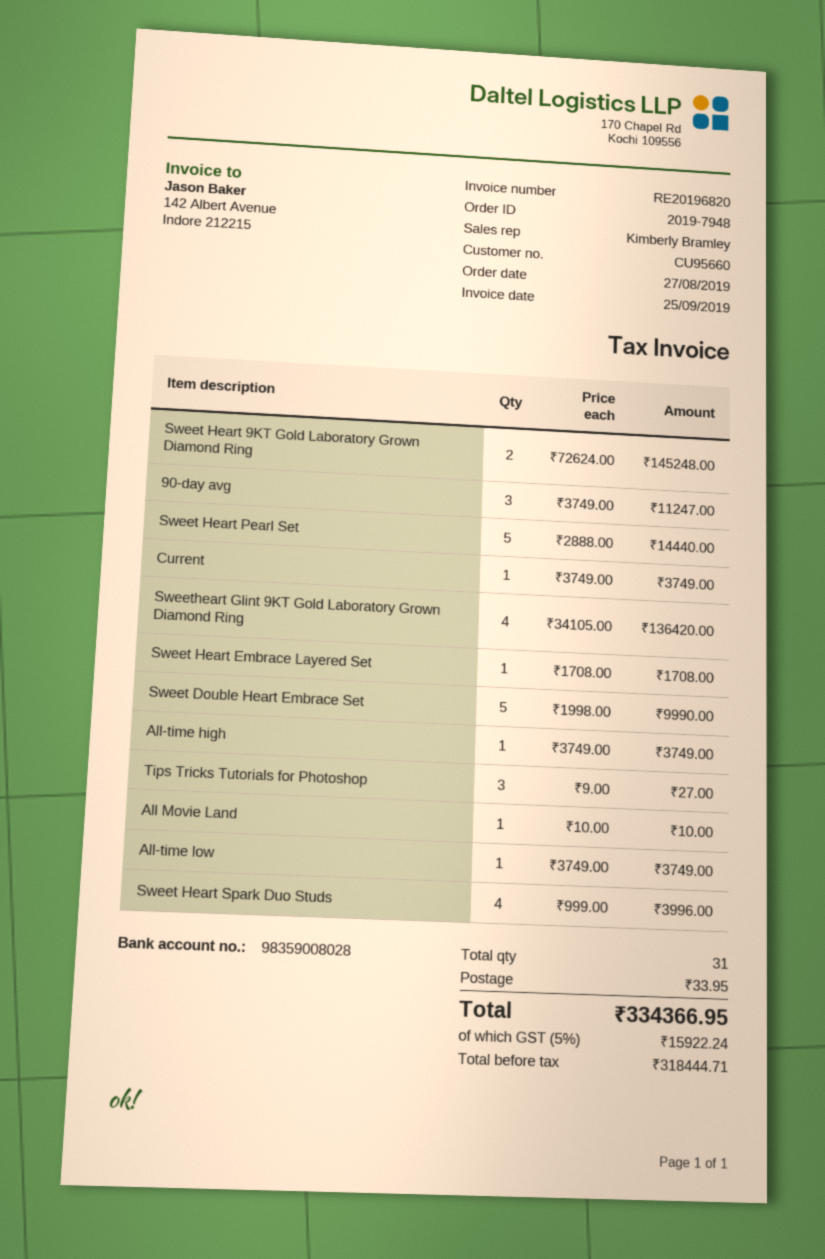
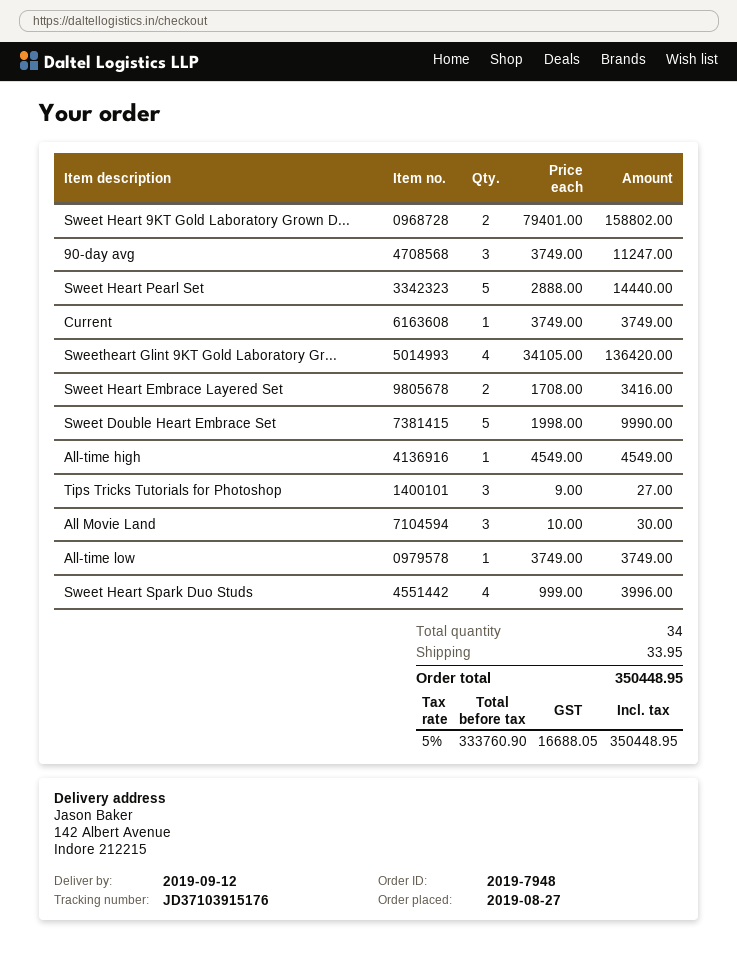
Sweet Heart 9KT Gold Laboratory Grown Diamond Ring: 2 x 72624.00 = 145248.00 -> 2 x 79401.00 = 158802.00
Sweet Heart Embrace Layered Set: 1 x 1708.00 = 1708.00 -> 2 x 1708.00 = 3416.00
All-time high: 1 x 3749.00 = 3749.00 -> 1 x 4549.00 = 4549.00
All Movie Land: 1 x 10.00 = 10.00 -> 3 x 10.00 = 30.00
total quantity: 31 -> 34
net: 318444.71 -> 333760.90
tax: 5% = 15922.24 -> 5% = 16688.05
total: 334366.95 -> 350448.95

